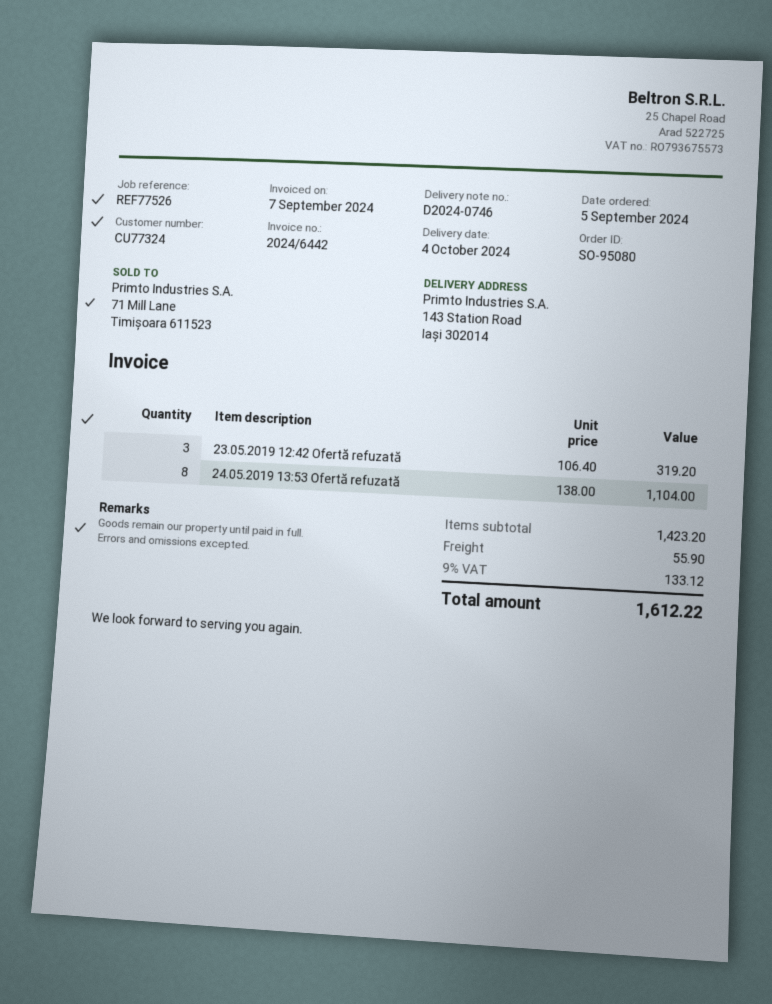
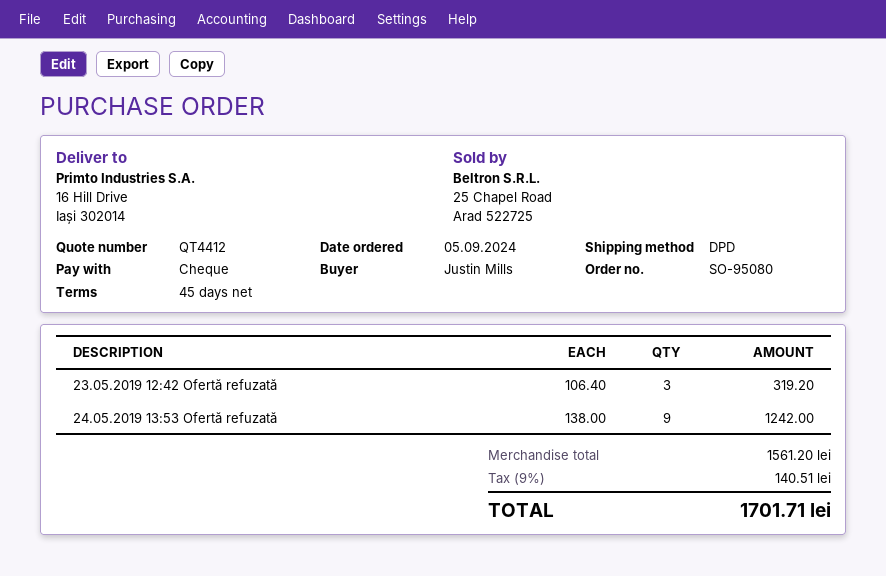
ship to: 143 Station Road, Iași 302014 -> 16 Hill Drive, Iași 302014
24.05.2019 13:53 Ofertă refuzată: 8 x 138.00 = 1104.00 -> 9 x 138.00 = 1242.00
subtotal: 1423.20 -> 1561.20
shipping: 55.90 -> none
tax: 9% = 133.12 -> 9% = 140.51
total: 1612.22 -> 1701.71

